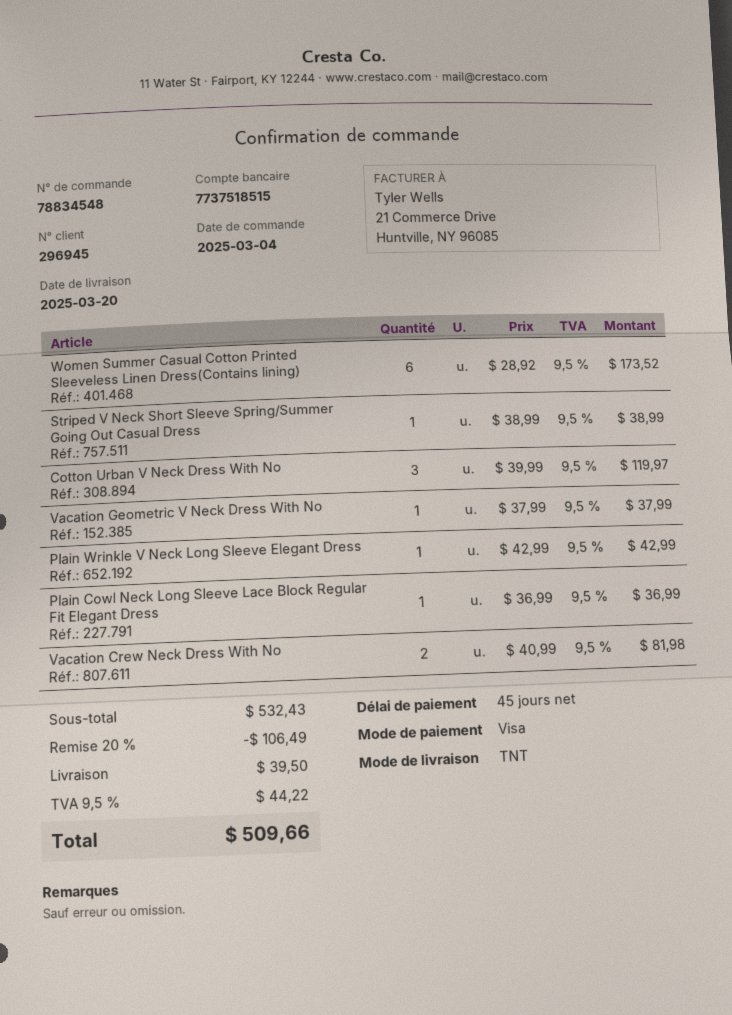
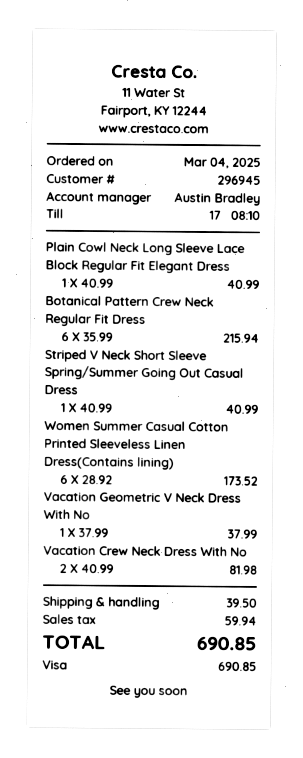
Striped V Neck Short Sleeve Spring/Summer Going Out Casual Dress: 1 x 38.99 = 38.99 -> 1 x 40.99 = 40.99
Cotton Urban V Neck Dress With No: 3 x 39.99 = 119.97 -> none
Plain Wrinkle V Neck Long Sleeve Elegant Dress: 1 x 42.99 = 42.99 -> none
Plain Cowl Neck Long Sleeve Lace Block Regular Fit Elegant Dress: 1 x 36.99 = 36.99 -> 1 x 40.99 = 40.99
Botanical Pattern Crew Neck Regular Fit Dress: none -> 6 x 35.99 = 215.94
discount: 20% = 106.49 -> none
tax: 44.22 -> 59.94
total: 509.66 -> 690.85

